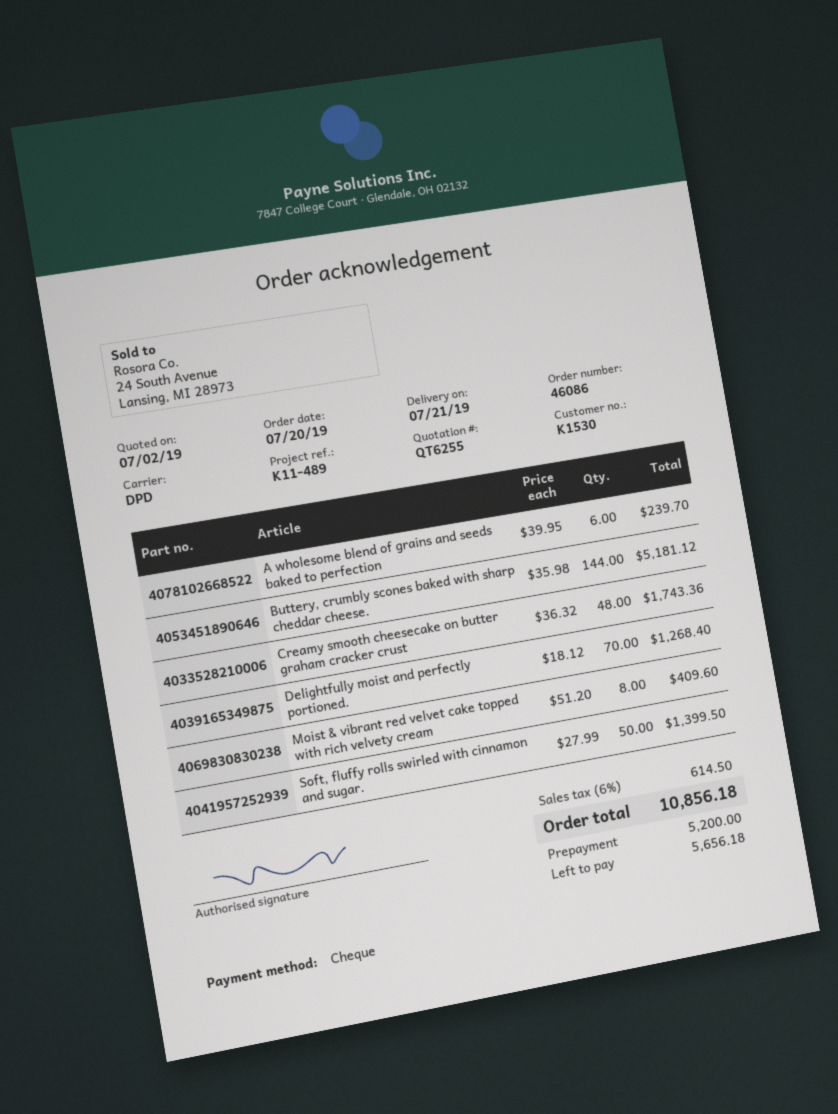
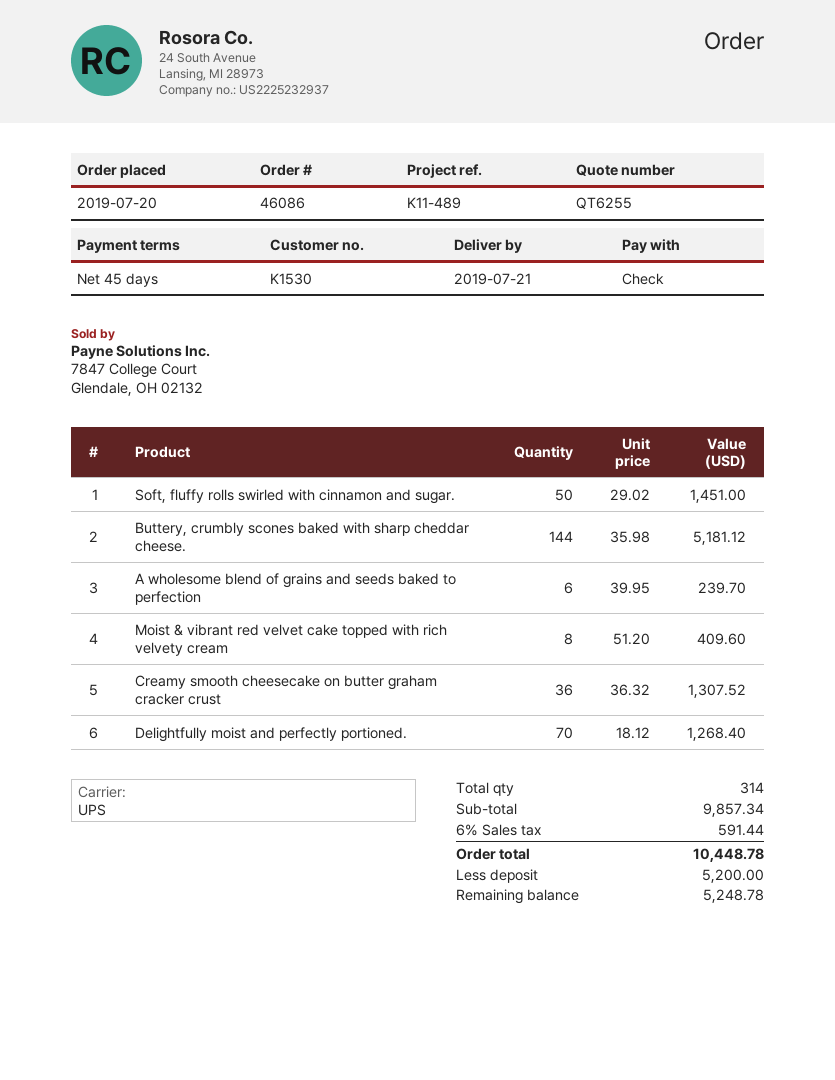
shipping method: DPD -> UPS
Creamy smooth cheesecake on butter graham cracker crust: 48 x 36.32 = 1743.36 -> 36 x 36.32 = 1307.52
Soft, fluffy rolls swirled with cinnamon and sugar.: 50 x 27.99 = 1399.50 -> 50 x 29.02 = 1451.00
tax: 6% = 614.50 -> 6% = 591.44
total: 10856.18 -> 10448.78
balance: 5656.18 -> 5248.78

